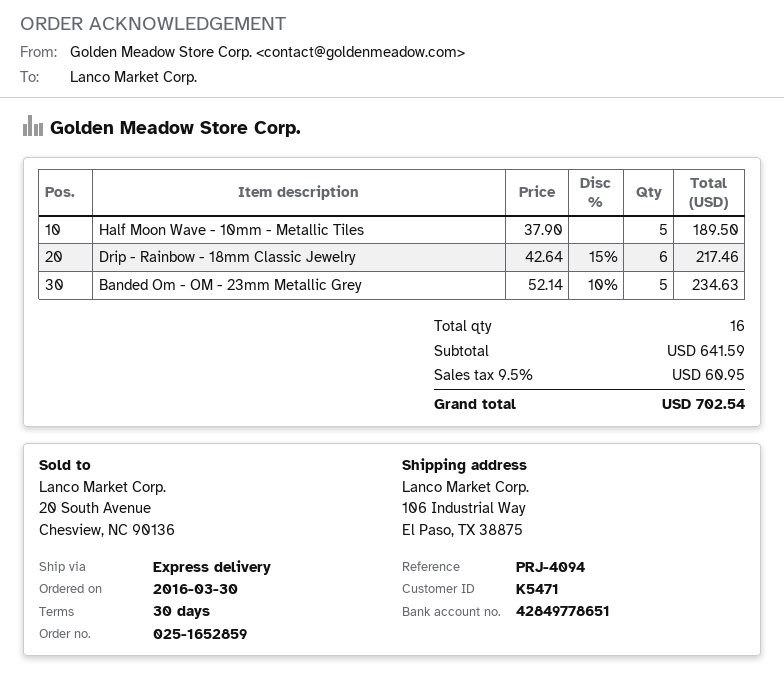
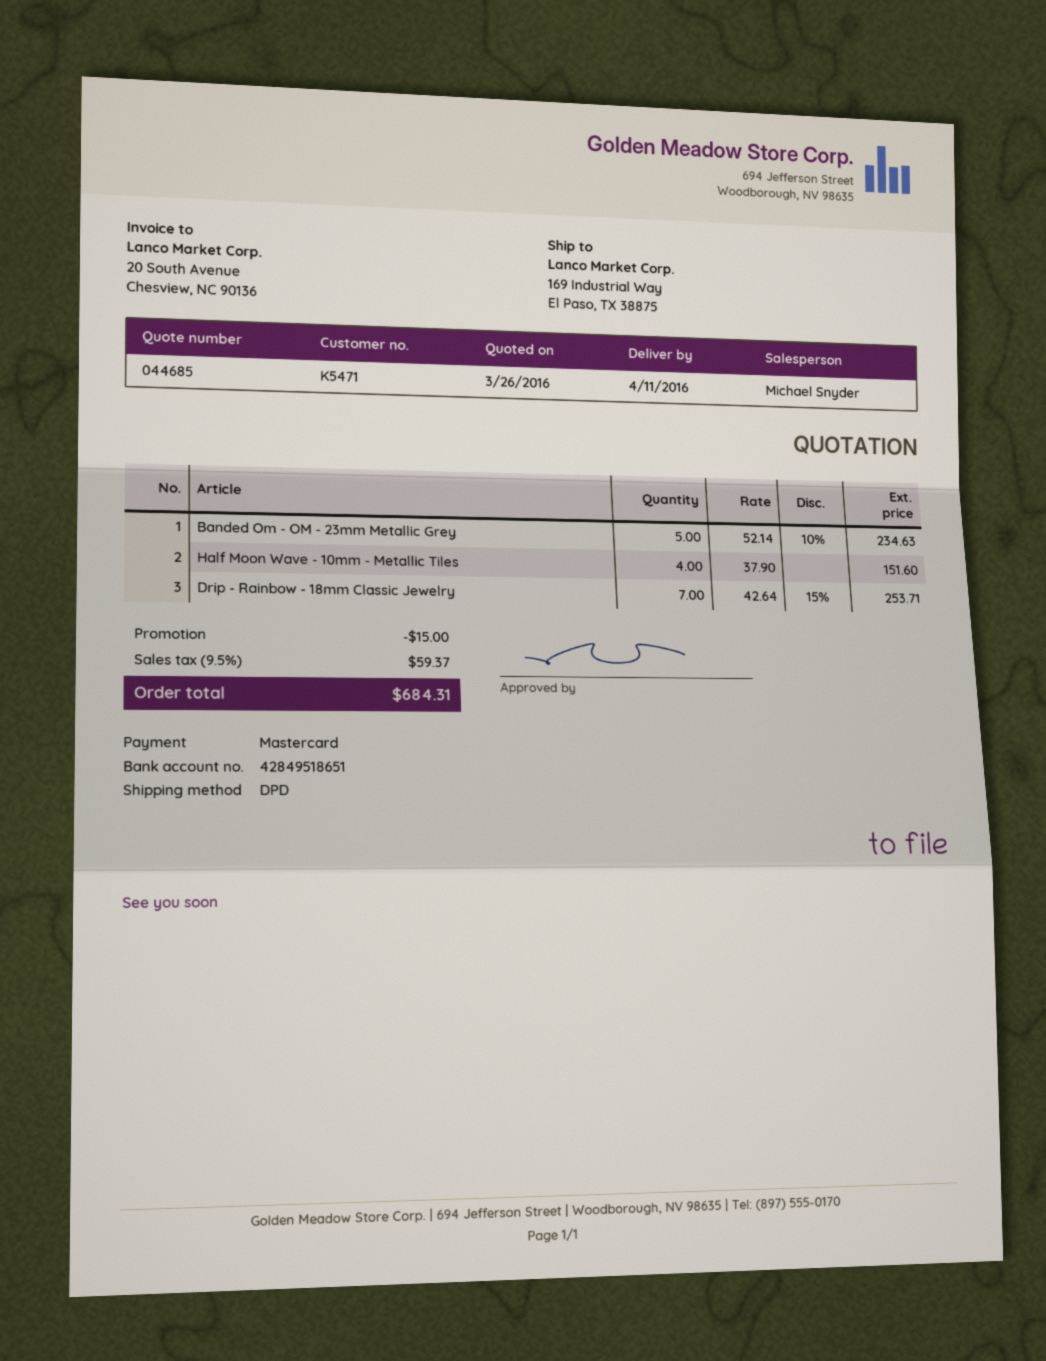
bank account: 42849778651 -> 42849518651
shipping method: express -> DPD
ship to: 106 Industrial Way, El Paso, TX 38875 -> 169 Industrial Way, El Paso, TX 38875
Half Moon Wave - 10mm - Metallic Tiles: 5 x 37.90 = 189.50 -> 4 x 37.90 = 151.60
Drip - Rainbow - 18mm Classic Jewelry: 6 x 42.64 - 15% = 217.46 -> 7 x 42.64 - 15% = 253.71
discount: none -> 15.00
tax: 9.5% = 60.95 -> 9.5% = 59.37
total: 702.54 -> 684.31

